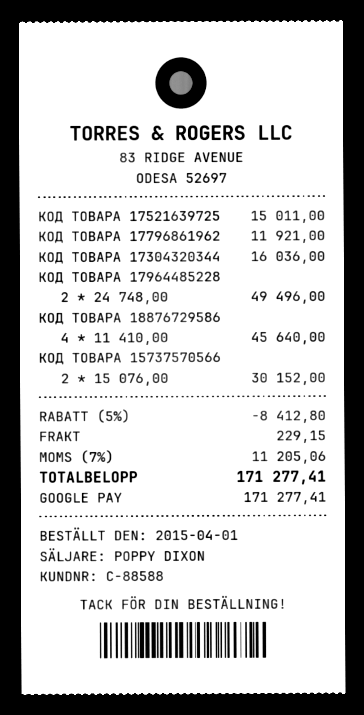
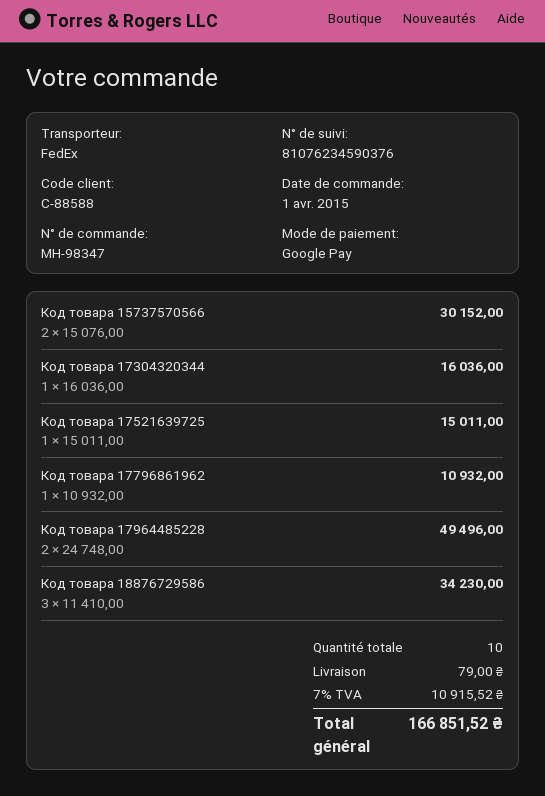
КОД ТОВАРА 17796861962: 1 x 11921.00 = 11921.00 -> 1 x 10932.00 = 10932.00
КОД ТОВАРА 18876729586: 4 x 11410.00 = 45640.00 -> 3 x 11410.00 = 34230.00
discount: 5% = 8412.80 -> none
shipping: 229.15 -> 79.00
tax: 7% = 11205.06 -> 7% = 10915.52
total: 171277.41 -> 166851.52

